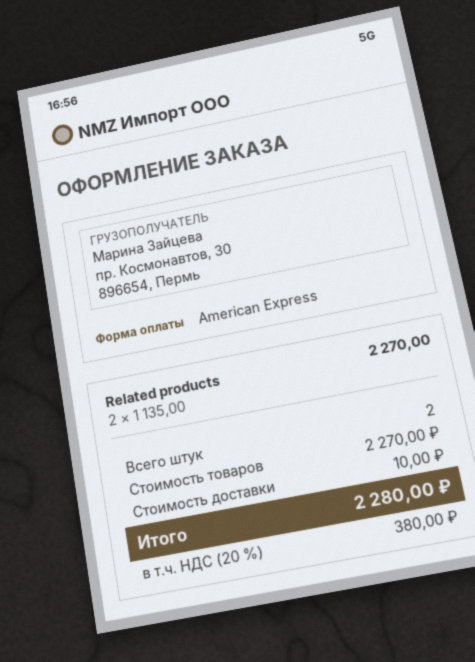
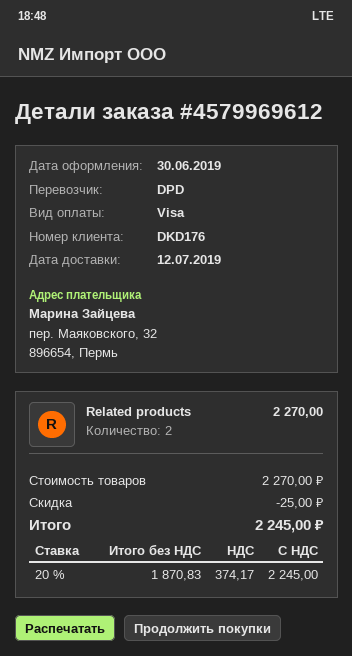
payment method: American Express -> Visa
discount: none -> 25.00
shipping: 10.00 -> none
tax: 20% = 380.00 -> 20% = 374.17
total: 2280.00 -> 2245.00

